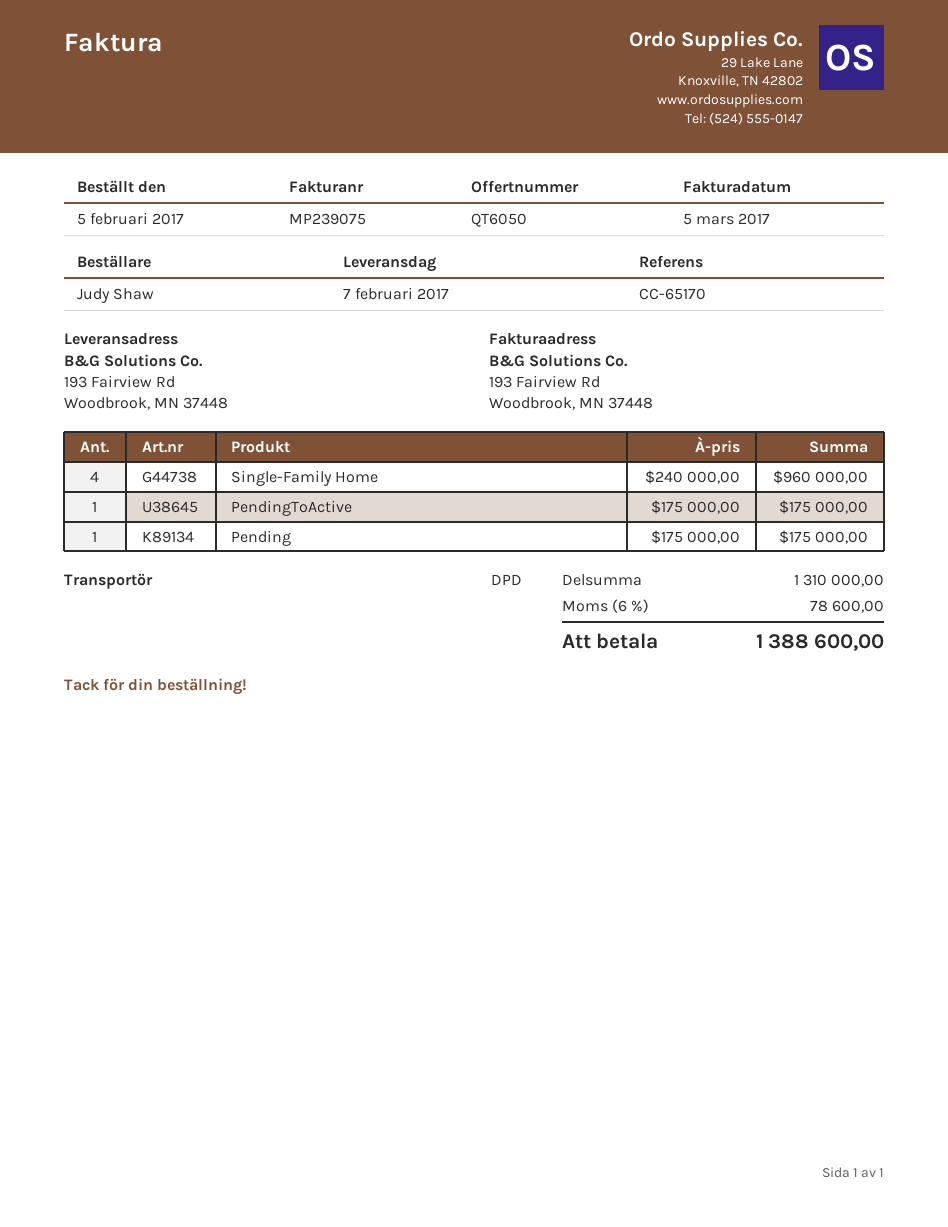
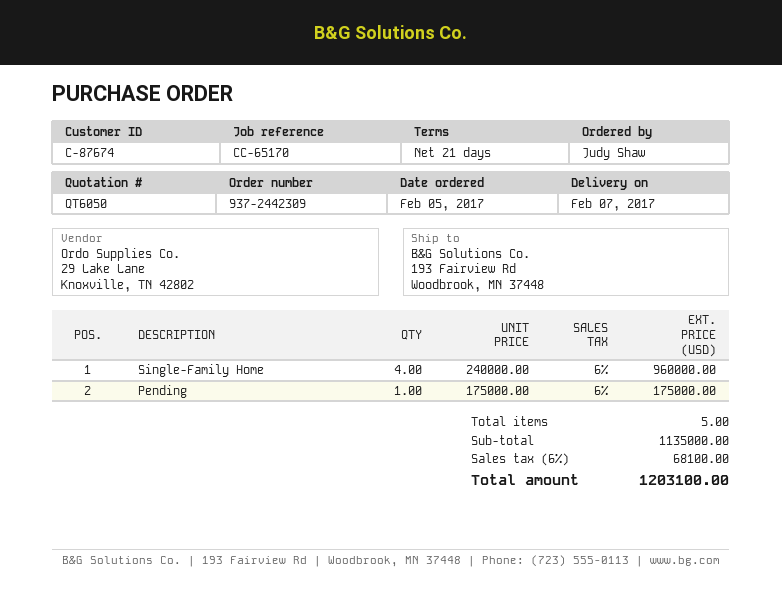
PendingToActive: 1 x 175000.00 = 175000.00 -> none
subtotal: 1310000.00 -> 1135000.00
tax: 6% = 78600.00 -> 6% = 68100.00
total: 1388600.00 -> 1203100.00

